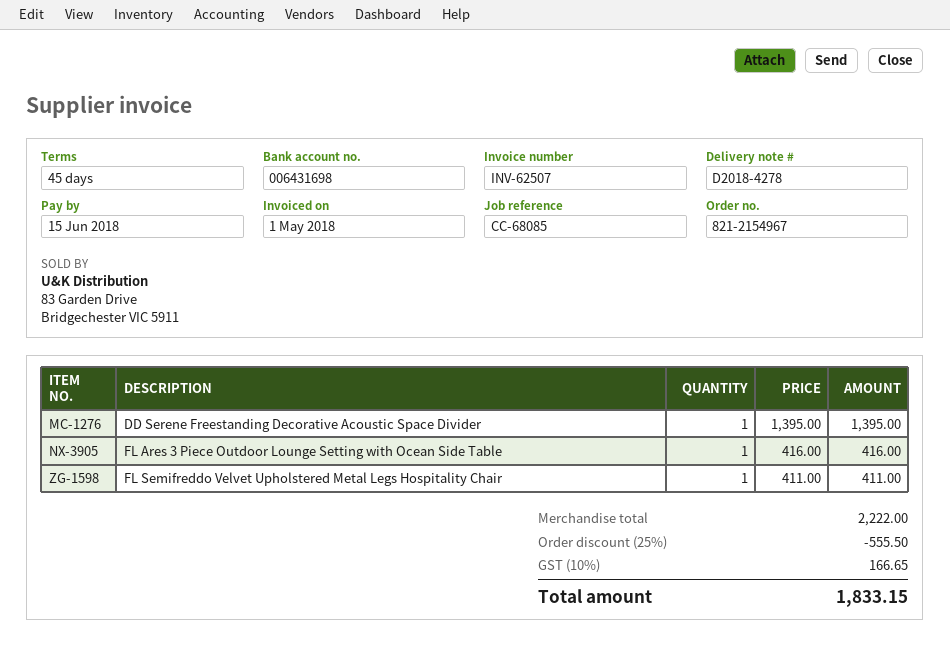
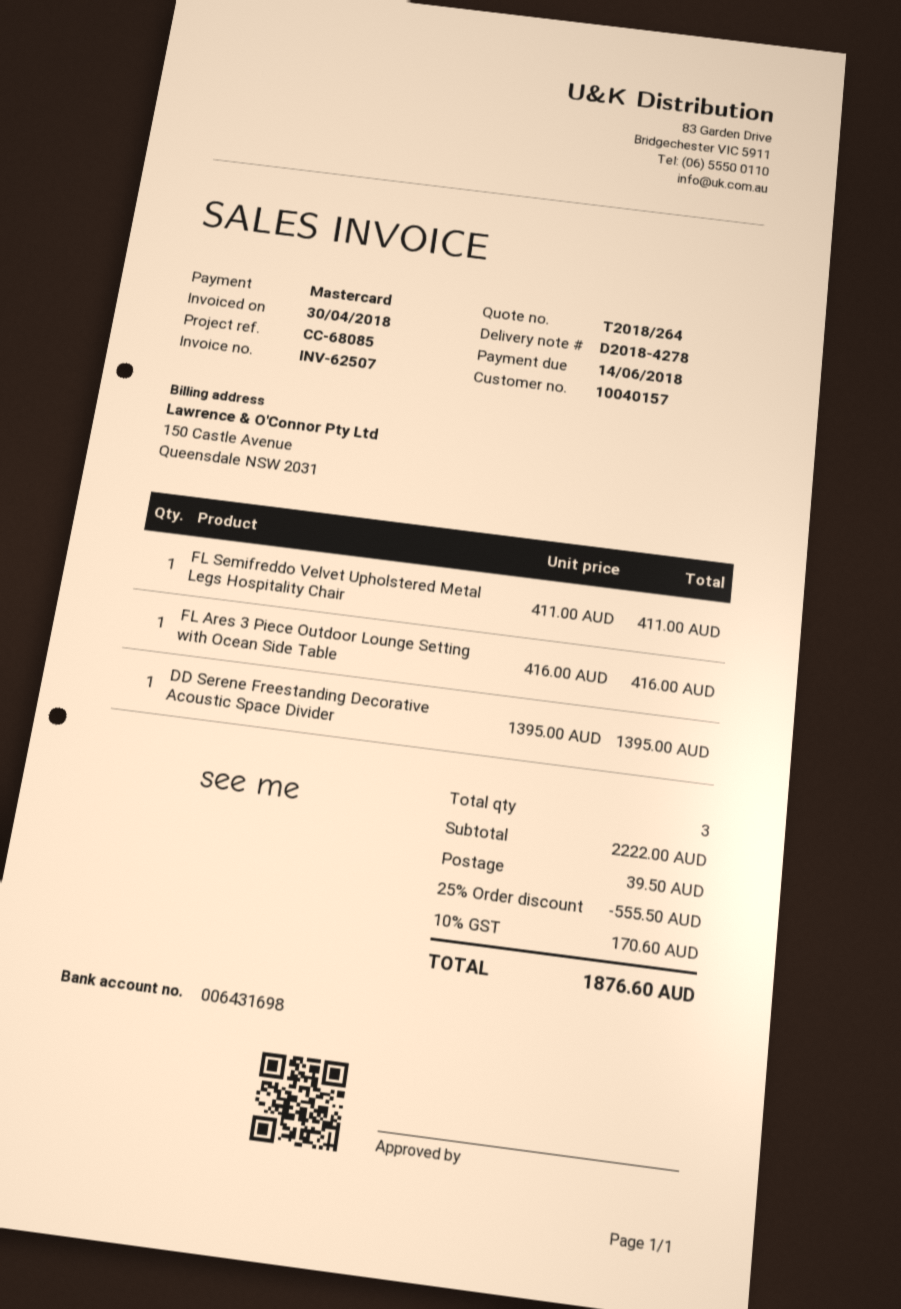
invoice date: 2018-05-01 -> 2018-04-30
due date: 2018-06-15 -> 2018-06-14
shipping: none -> 39.50
tax: 10% = 166.65 -> 10% = 170.60
total: 1833.15 -> 1876.60

